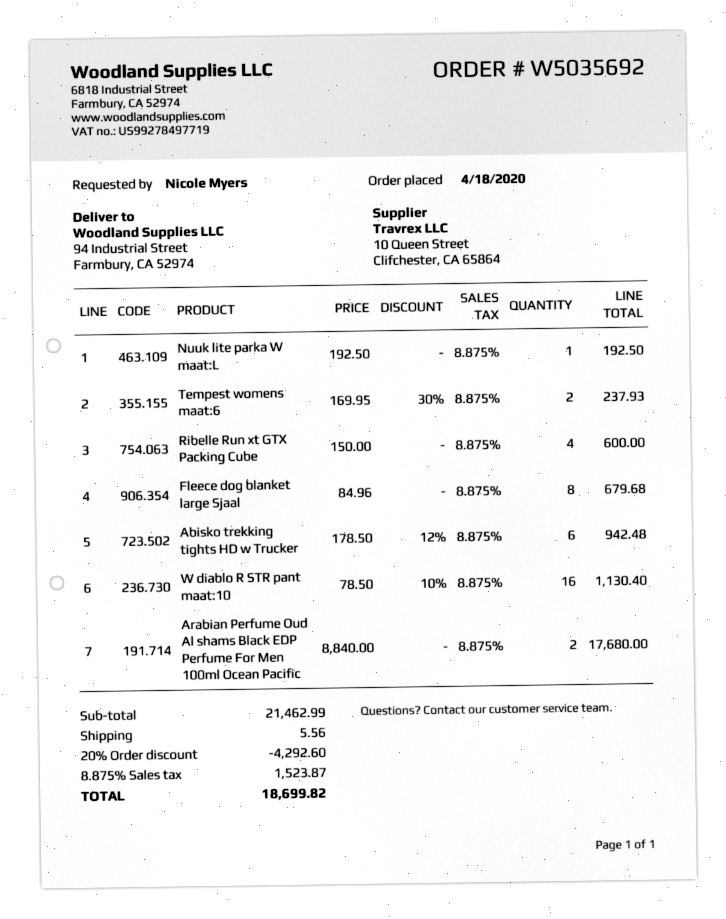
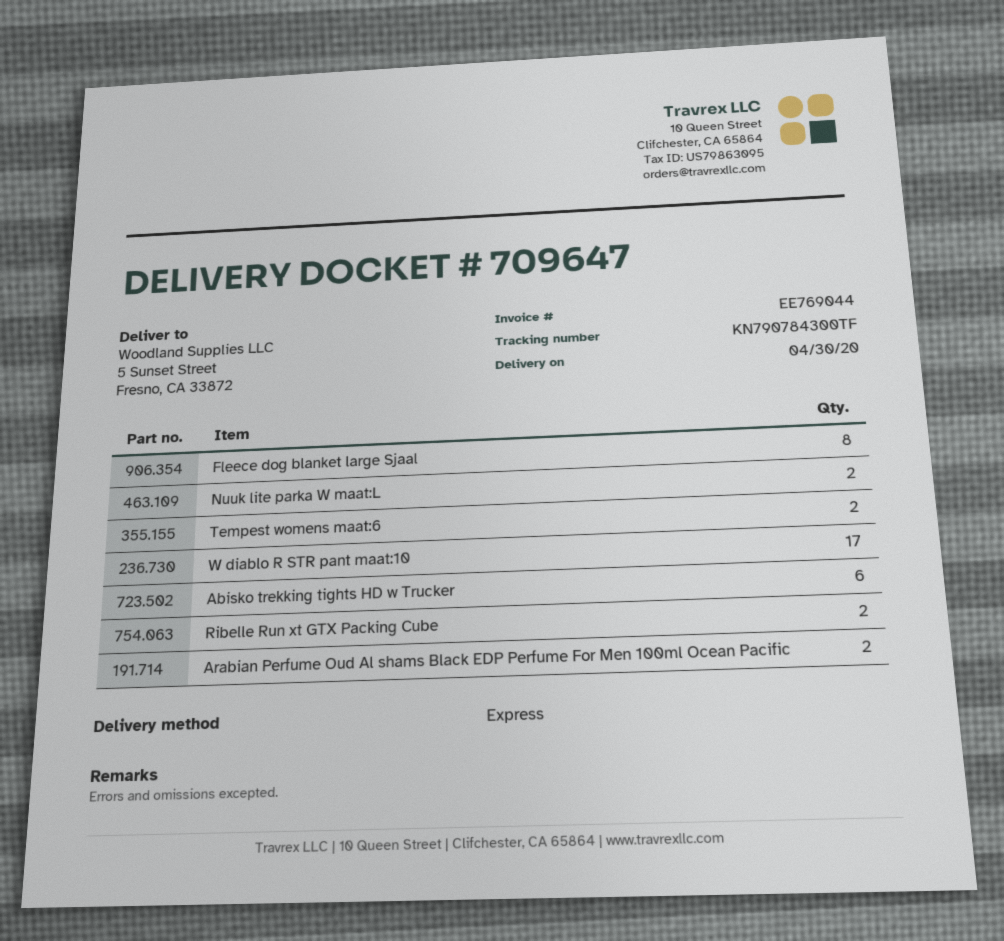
ship to: 94 Industrial Street, Farmbury, CA 52974 -> 5 Sunset Street, Fresno, CA 33872
Nuuk lite parka W maat:L: 1 -> 2
Ribelle Run xt GTX Packing Cube: 4 -> 2
W diablo R STR pant maat:10: 16 -> 17

